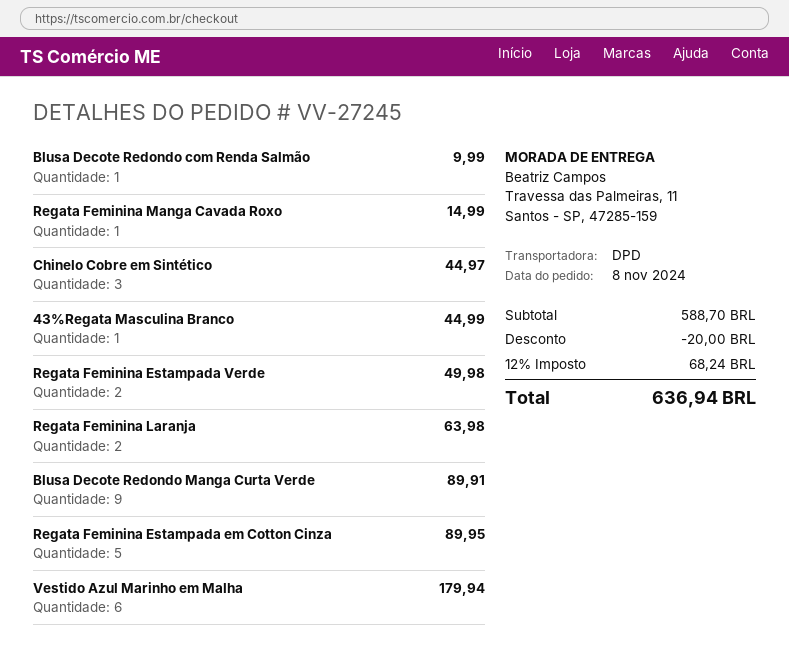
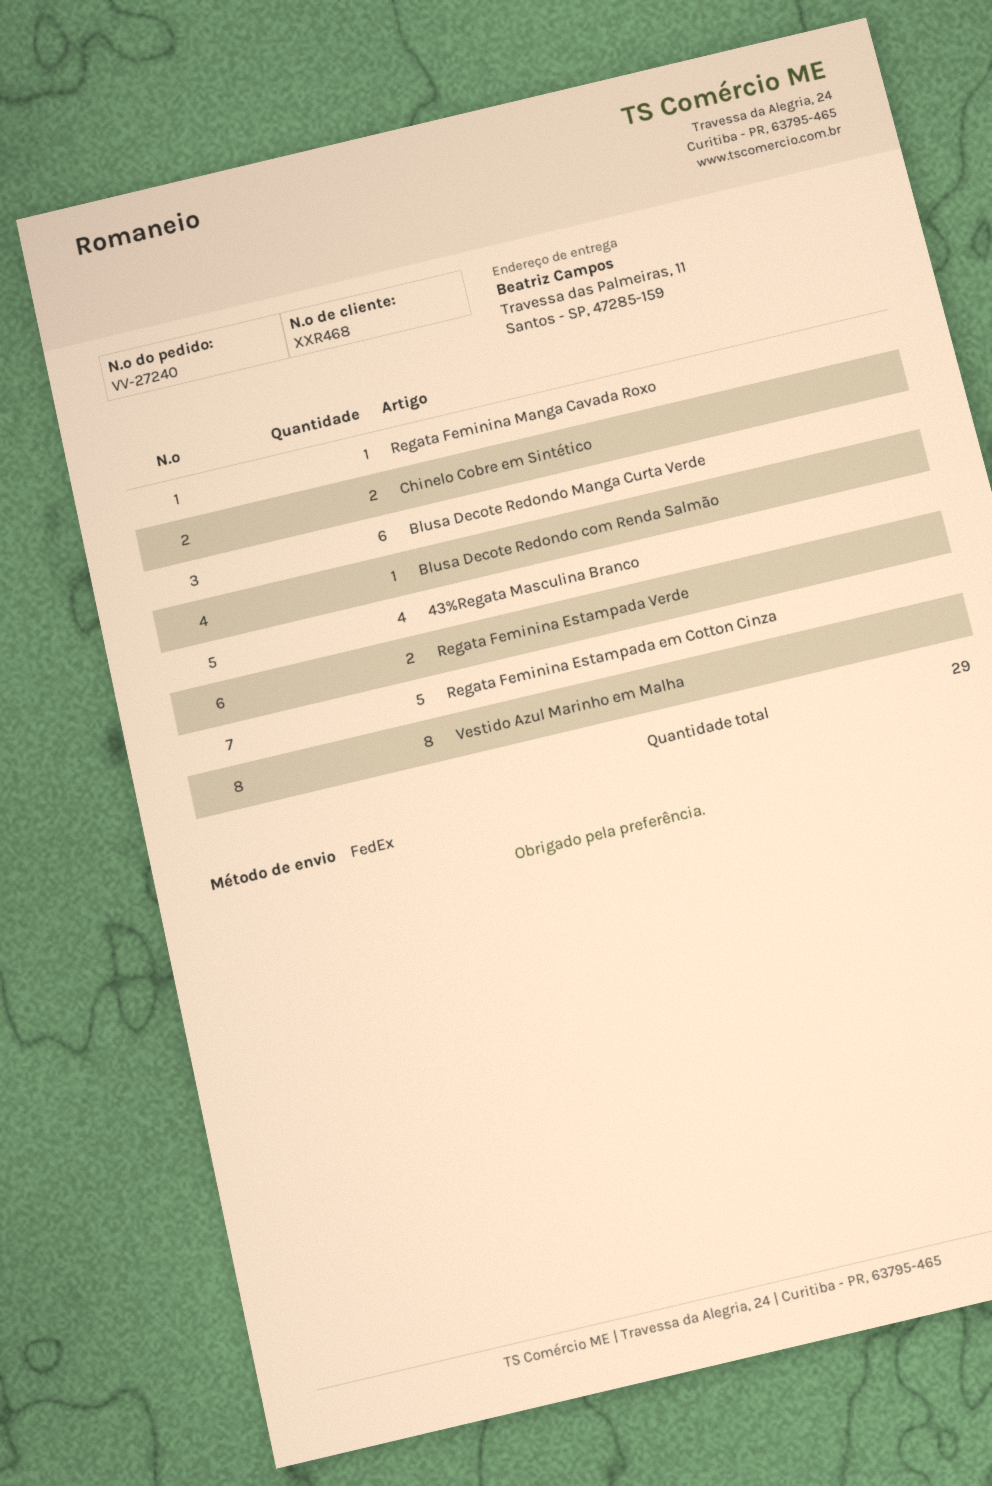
order number: VV-27245 -> VV-27240
shipping method: DPD -> FedEx
Chinelo Cobre em Sintético: 3 -> 2
43%Regata Masculina Branco: 1 -> 4
Regata Feminina Laranja: 2 -> none
Blusa Decote Redondo Manga Curta Verde: 9 -> 6
Vestido Azul Marinho em Malha: 6 -> 8

